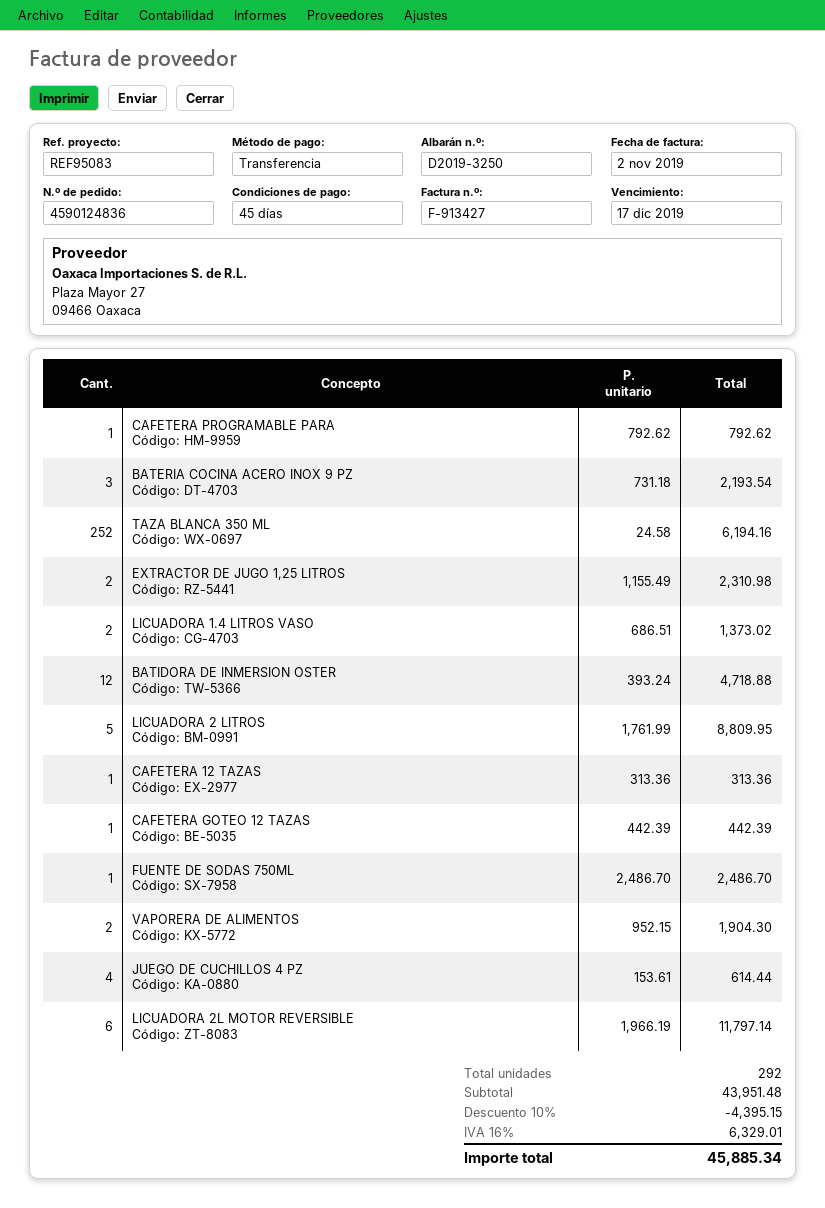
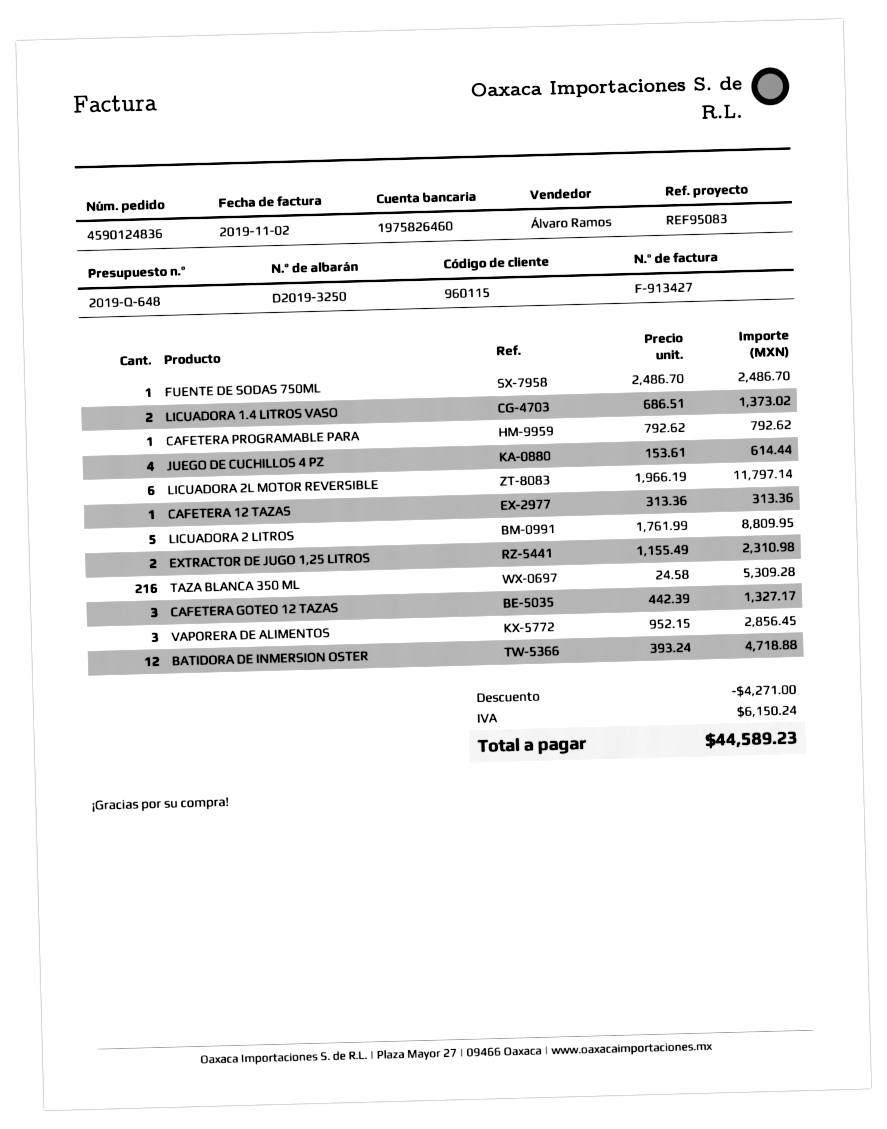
BATERIA COCINA ACERO INOX 9 PZ: 3 x 731.18 = 2193.54 -> none
TAZA BLANCA 350 ML: 252 x 24.58 = 6194.16 -> 216 x 24.58 = 5309.28
CAFETERA GOTEO 12 TAZAS: 1 x 442.39 = 442.39 -> 3 x 442.39 = 1327.17
VAPORERA DE ALIMENTOS: 2 x 952.15 = 1904.30 -> 3 x 952.15 = 2856.45
discount: 4395.15 -> 4271.00
tax: 6329.01 -> 6150.24
total: 45885.34 -> 44589.23

